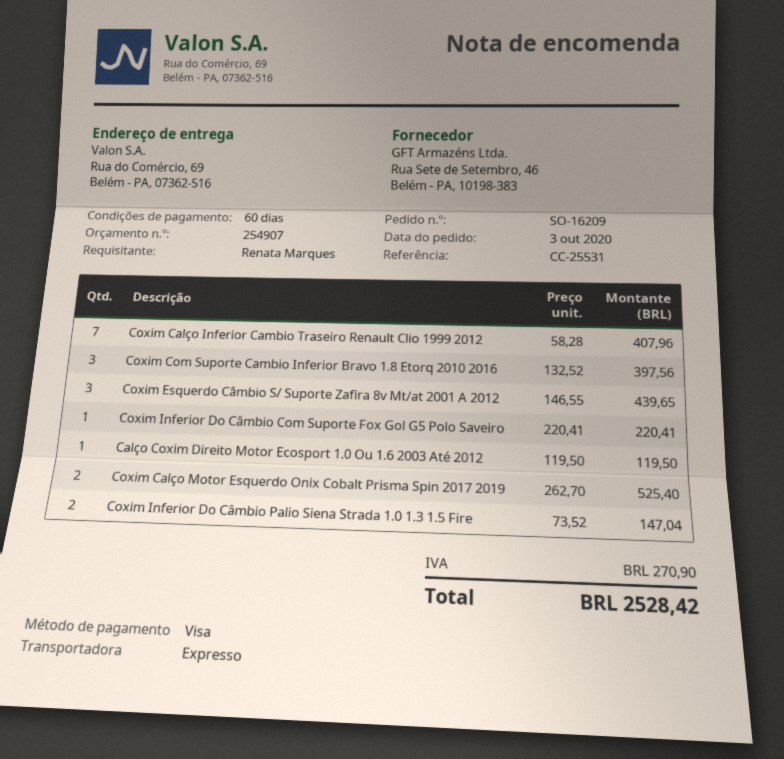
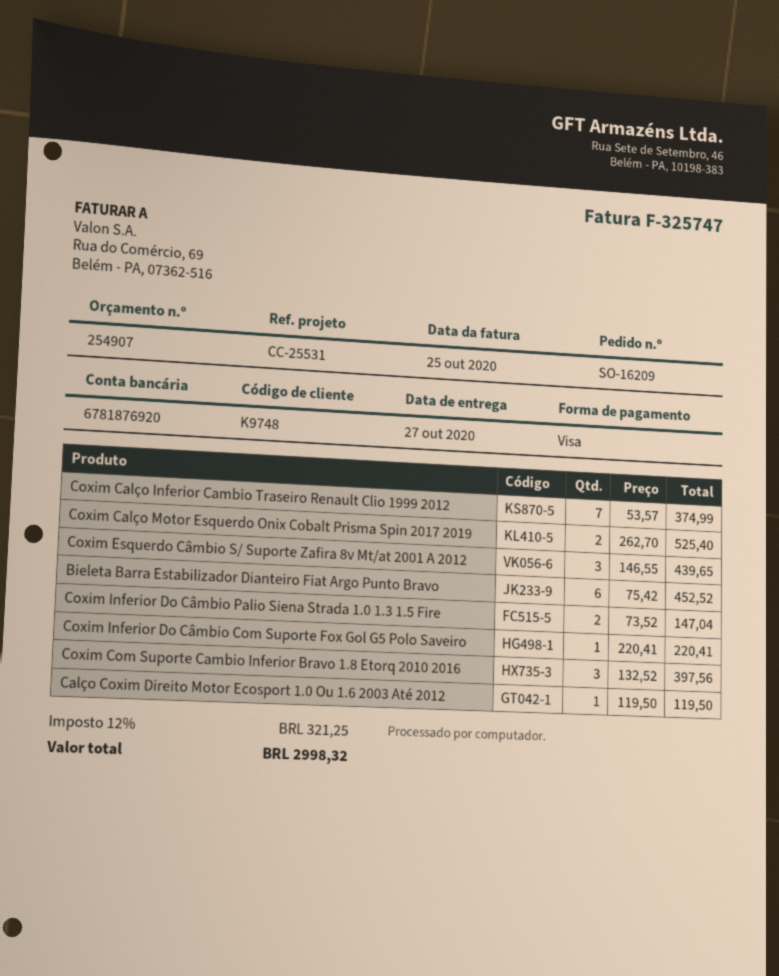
Coxim Calço Inferior Cambio Traseiro Renault Clio 1999 2012: 7 x 58.28 = 407.96 -> 7 x 53.57 = 374.99
Bieleta Barra Estabilizador Dianteiro Fiat Argo Punto Bravo: none -> 6 x 75.42 = 452.52
tax: 270.90 -> 321.25
total: 2528.42 -> 2998.32

